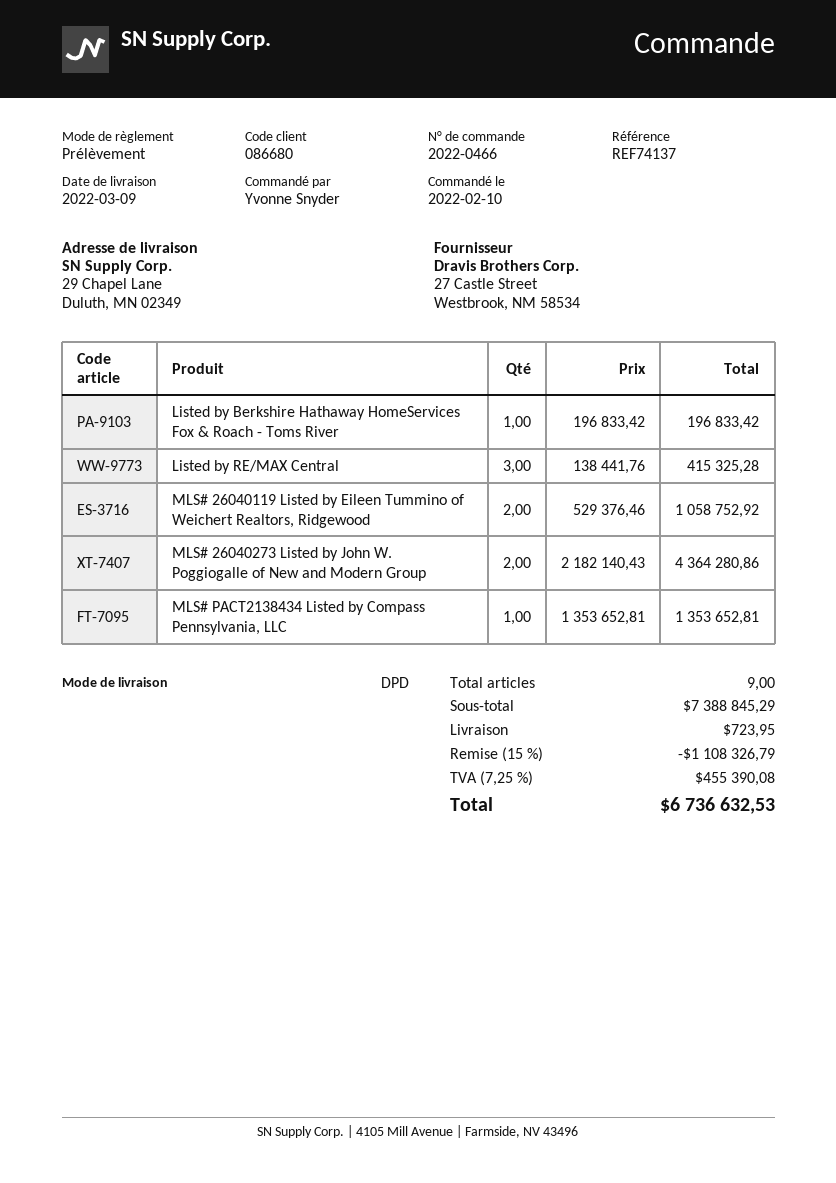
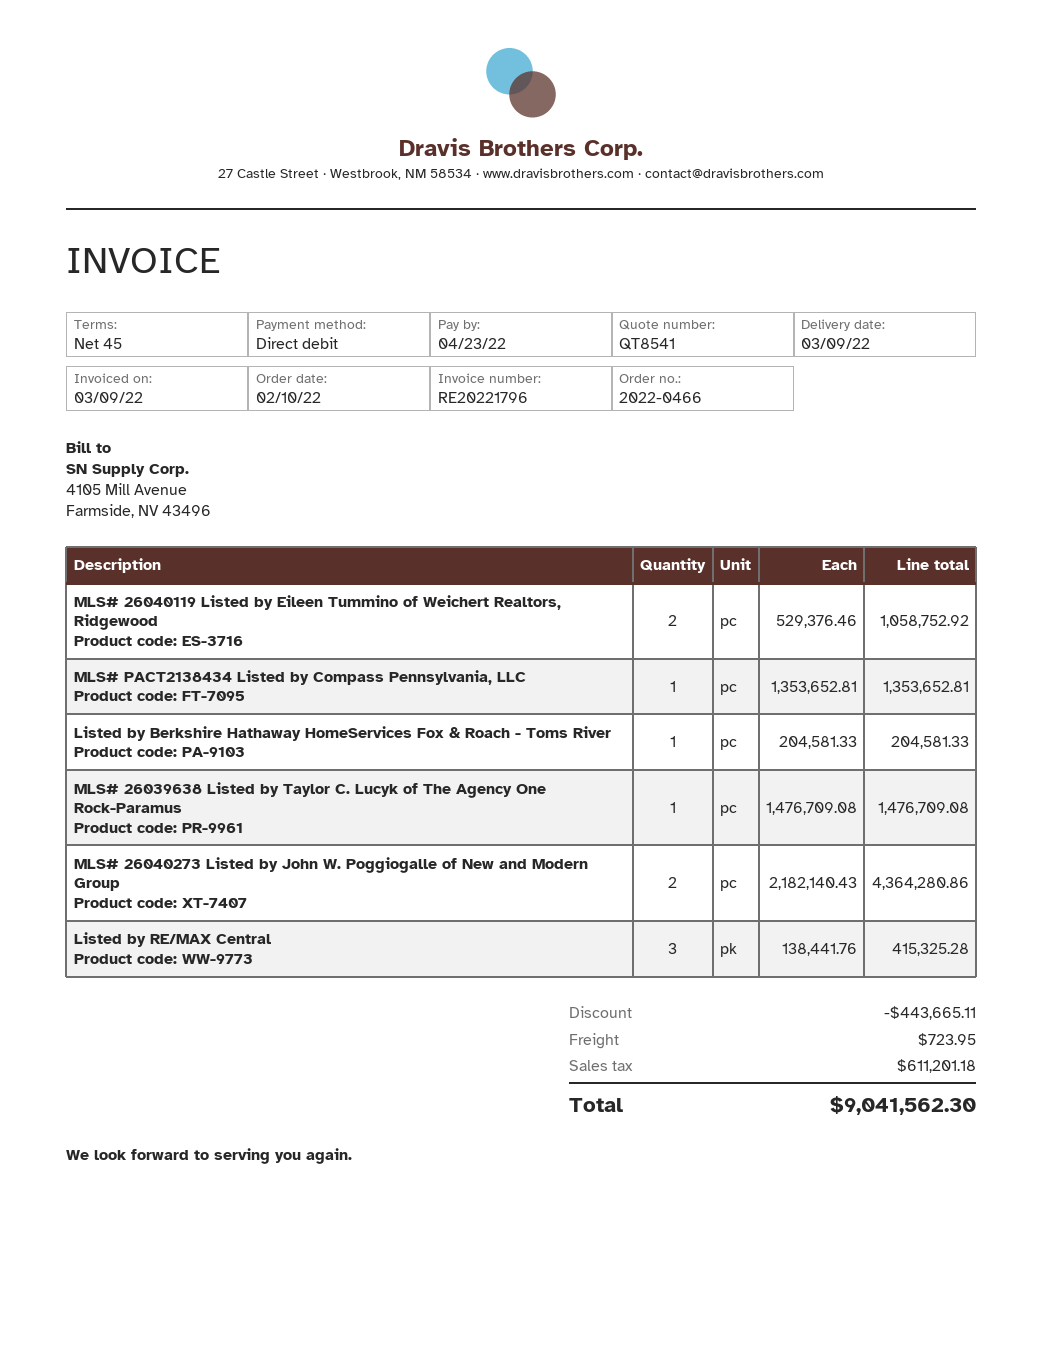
Listed by Berkshire Hathaway HomeServices Fox & Roach - Toms River: 1 x 196833.42 = 196833.42 -> 1 x 204581.33 = 204581.33
MLS# 26039638 Listed by Taylor C. Lucyk of The Agency One Rock-Paramus: none -> 1 x 1476709.08 = 1476709.08
discount: 1108326.79 -> 443665.11
tax: 455390.08 -> 611201.18
total: 6736632.53 -> 9041562.30

